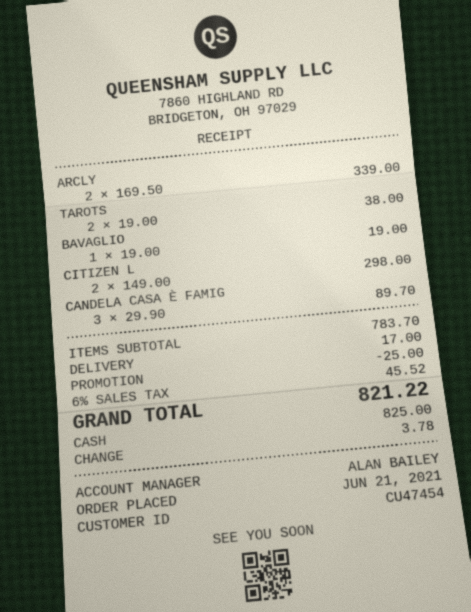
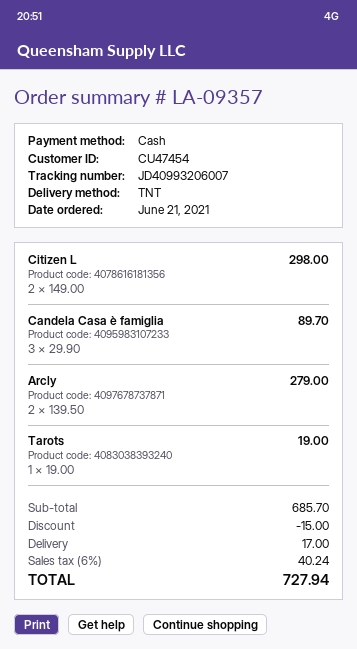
ARCLY: 2 x 169.50 = 339.00 -> 2 x 139.50 = 279.00
TAROTS: 2 x 19.00 = 38.00 -> 1 x 19.00 = 19.00
BAVAGLIO: 1 x 19.00 = 19.00 -> none
subtotal: 783.70 -> 685.70
discount: 25.00 -> 15.00
tax: 6% = 45.52 -> 6% = 40.24
total: 821.22 -> 727.94

